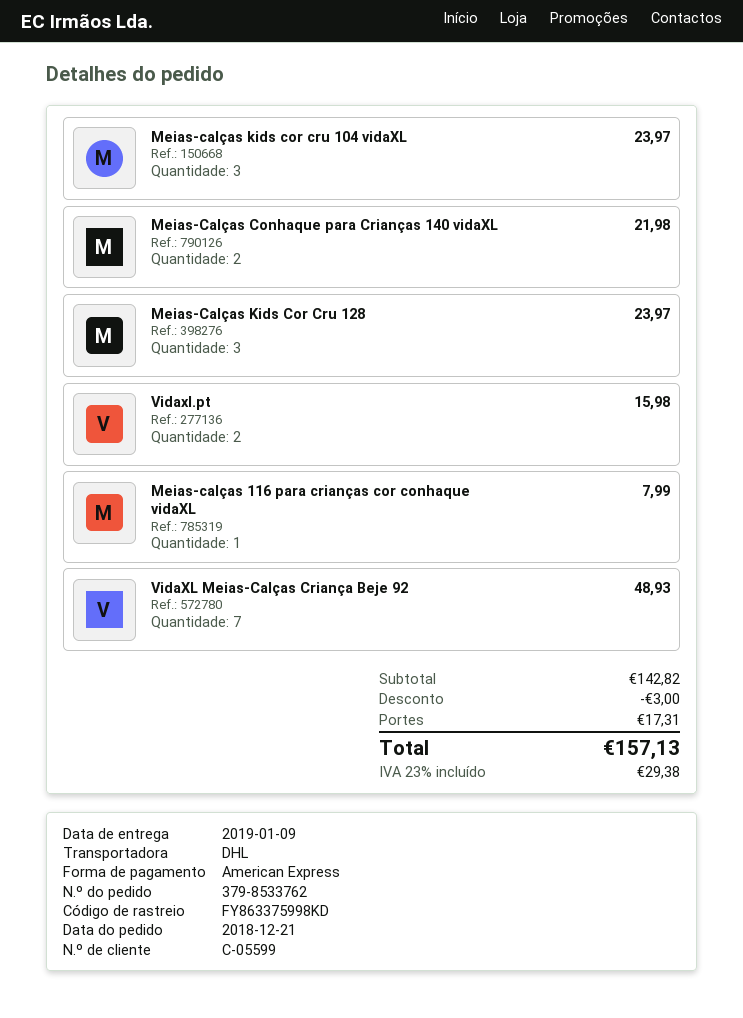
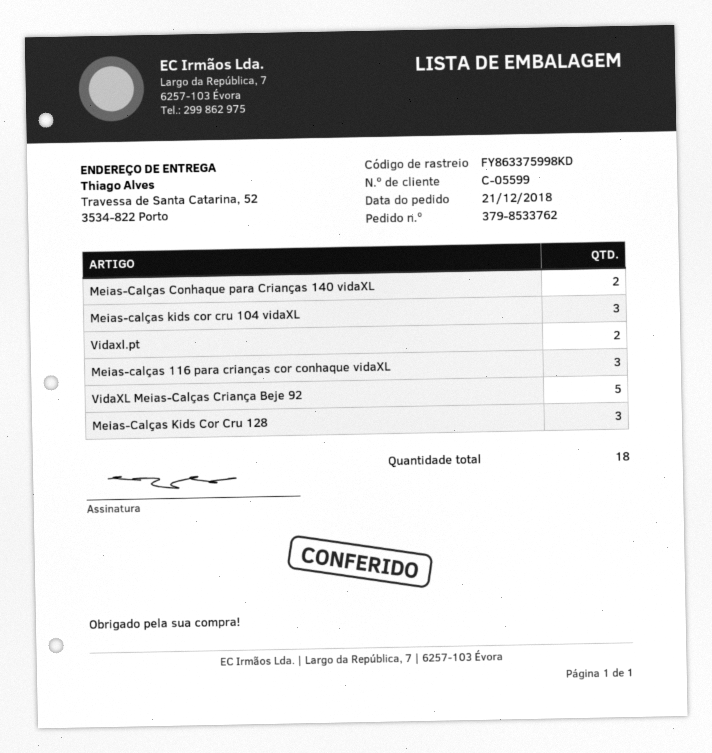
Meias-calças 116 para crianças cor conhaque vidaXL: 1 -> 3
VidaXL Meias-Calças Criança Beje 92: 7 -> 5

